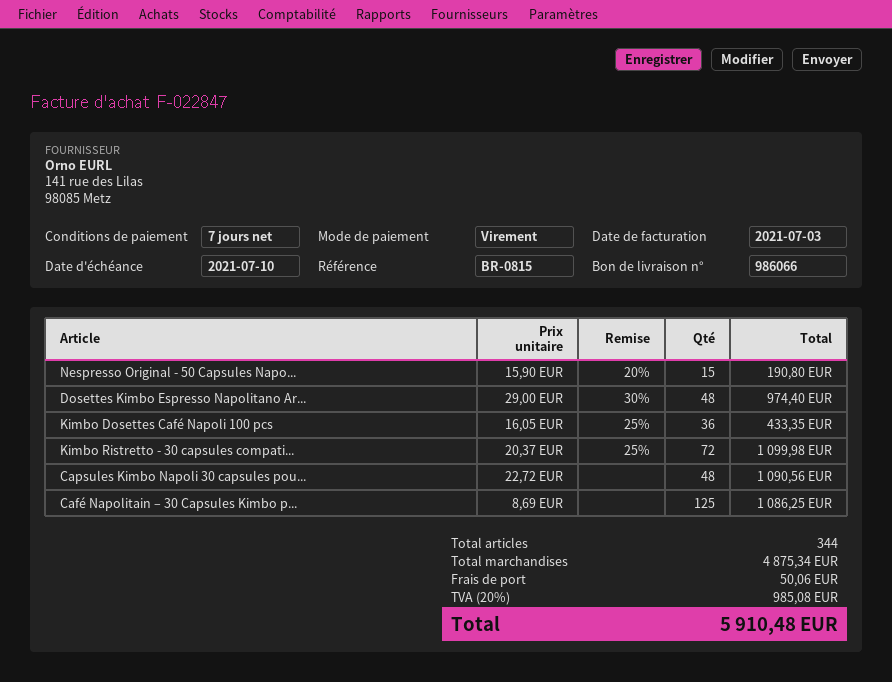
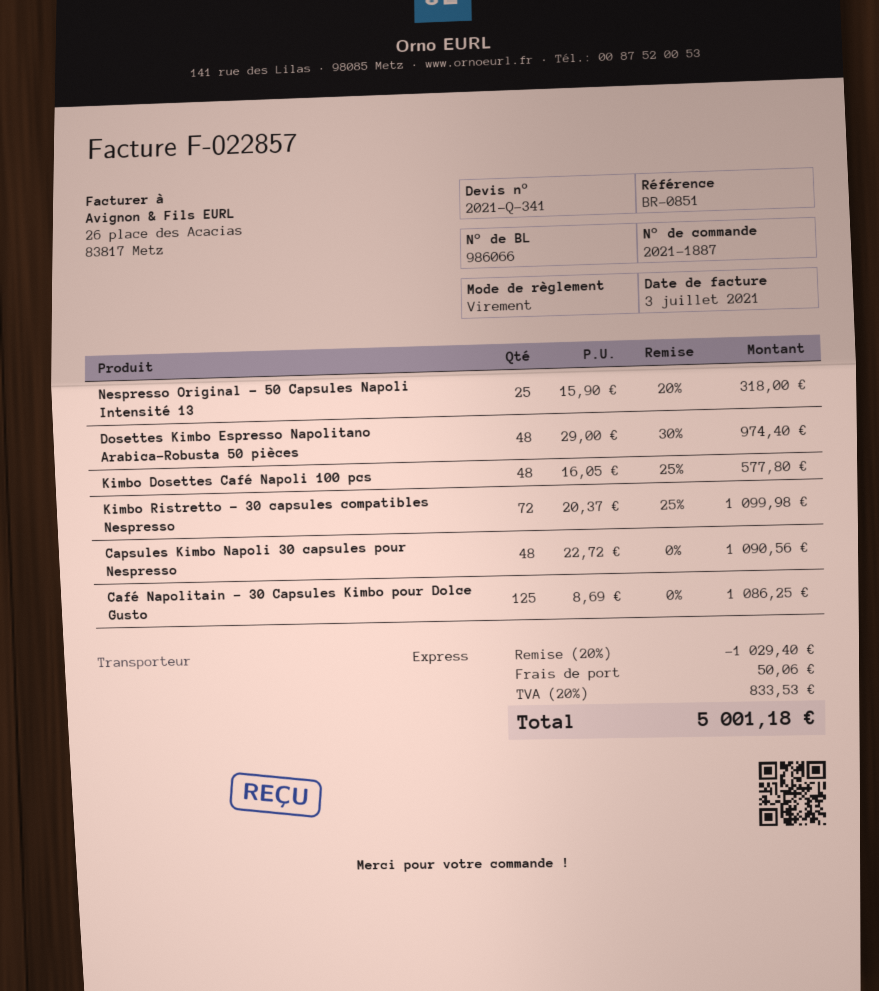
invoice number: F-022847 -> F-022857
reference: BR-0815 -> BR-0851
Nespresso Original - 50 Capsules Napo...: 15 x 15.90 - 20% = 190.80 -> 25 x 15.90 - 20% = 318.00
Kimbo Dosettes Café Napoli 100 pcs: 36 x 16.05 - 25% = 433.35 -> 48 x 16.05 - 25% = 577.80
discount: none -> 20% = 1029.40
tax: 20% = 985.08 -> 20% = 833.53
total: 5910.48 -> 5001.18

